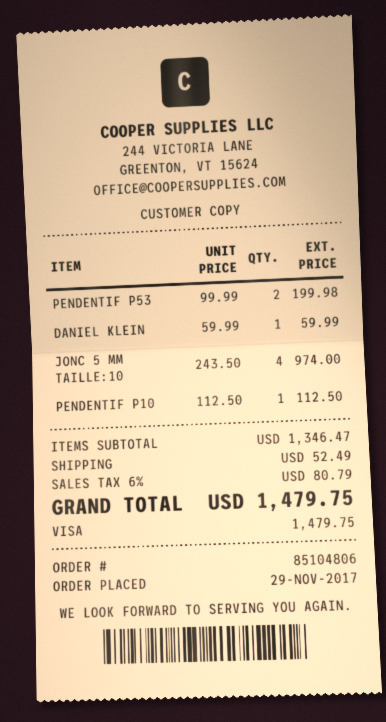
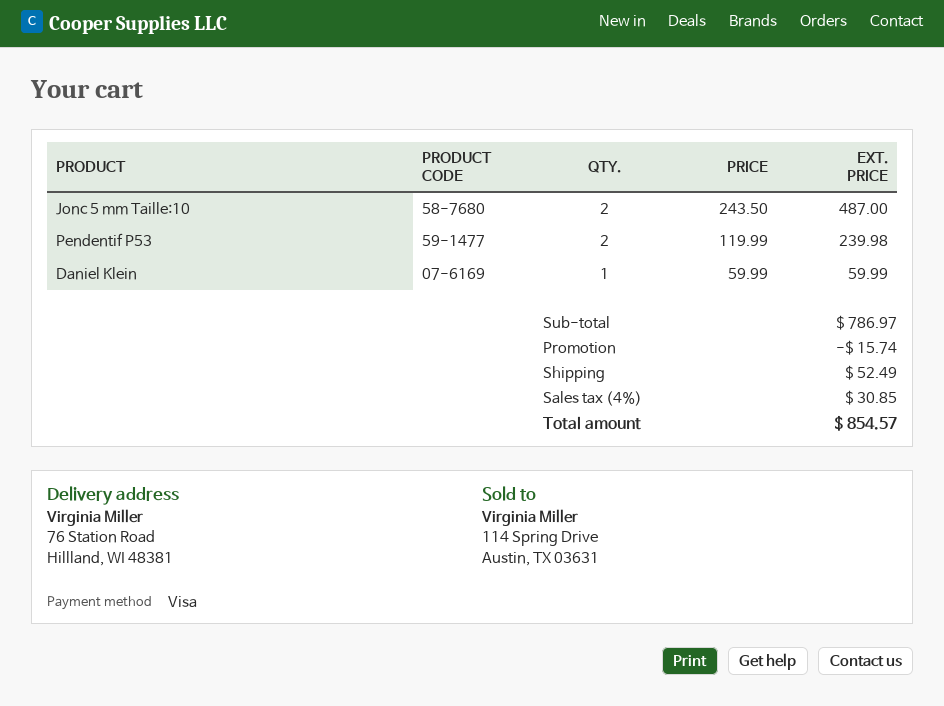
PENDENTIF P53: 2 x 99.99 = 199.98 -> 2 x 119.99 = 239.98
JONC 5 MM TAILLE:10: 4 x 243.50 = 974.00 -> 2 x 243.50 = 487.00
PENDENTIF P10: 1 x 112.50 = 112.50 -> none
subtotal: 1346.47 -> 786.97
discount: none -> 15.74
tax: 6% = 80.79 -> 4% = 30.85
total: 1479.75 -> 854.57

